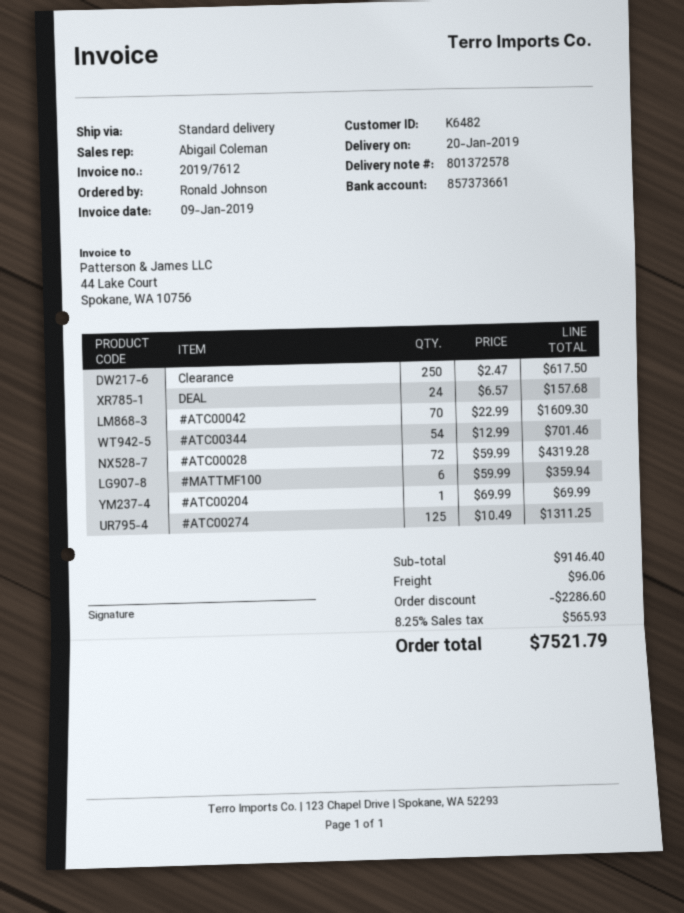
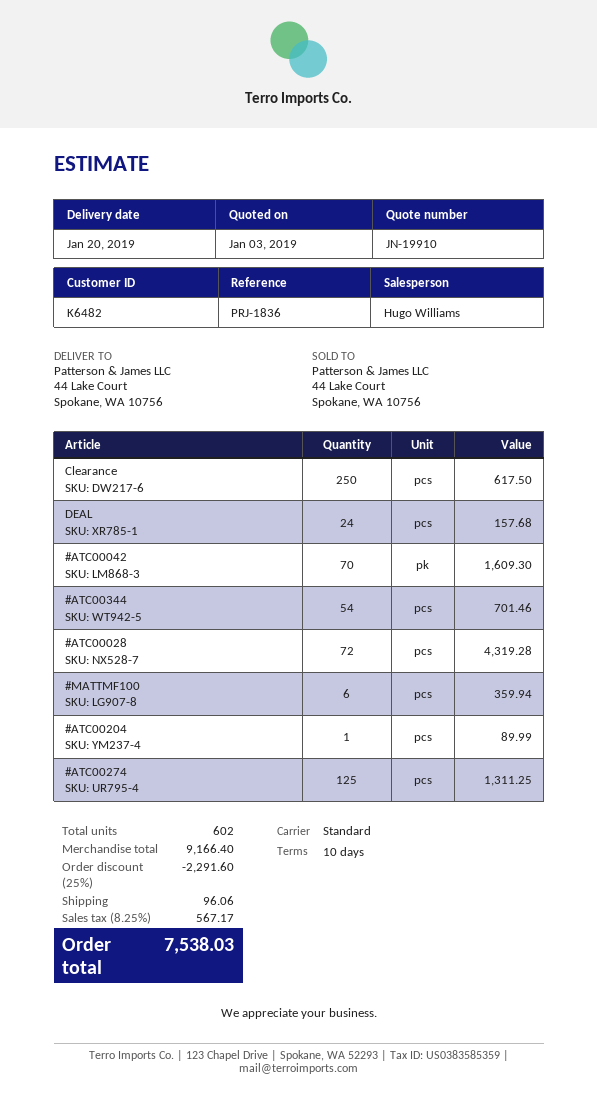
sales rep: Abigail Coleman -> Hugo Williams
#ATC00204: 1 for 69.99 -> 1 for 89.99
subtotal: 9146.40 -> 9166.40
discount: 2286.60 -> 2291.60
tax: 8.25% = 565.93 -> 8.25% = 567.17
total: 7521.79 -> 7538.03

